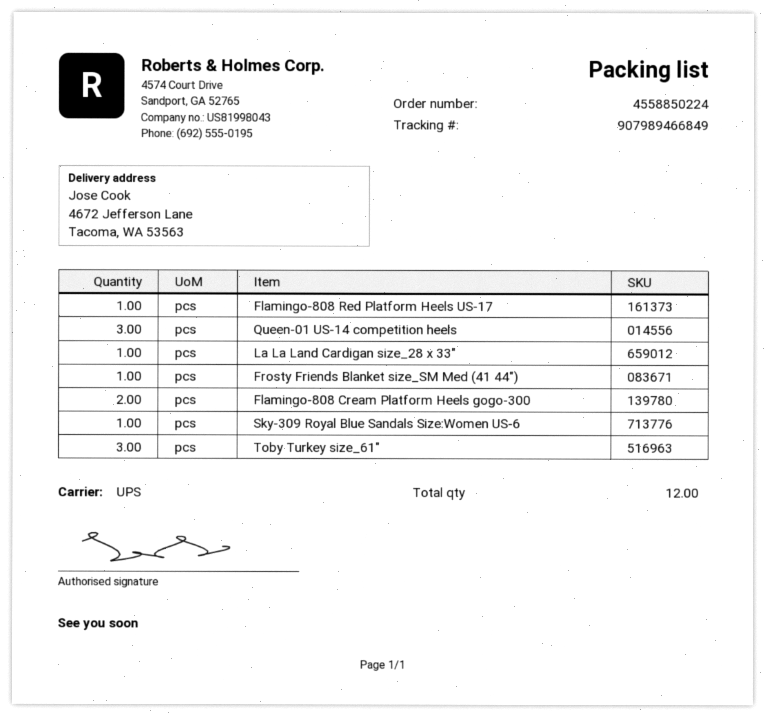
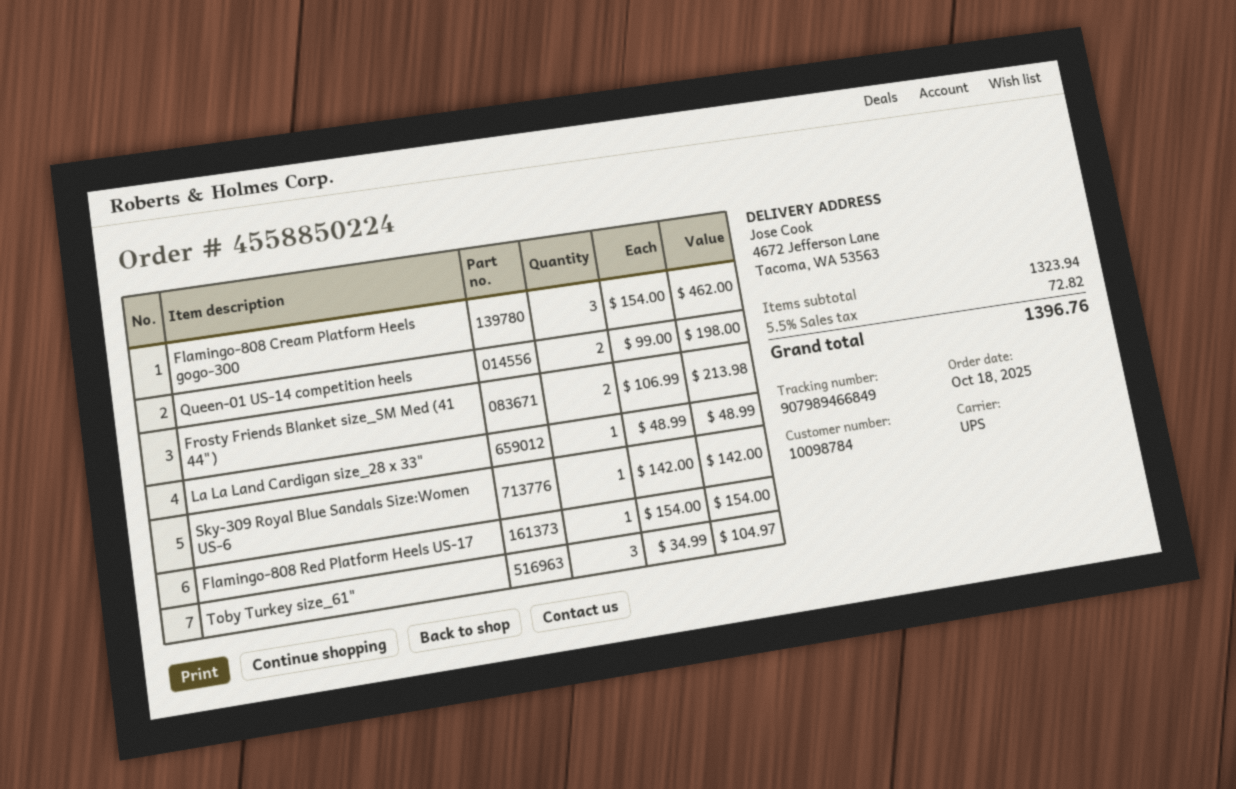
Queen-01 US-14 competition heels: 3 -> 2
Frosty Friends Blanket size_SM Med (41 44"): 1 -> 2
Flamingo-808 Cream Platform Heels gogo-300: 2 -> 3

